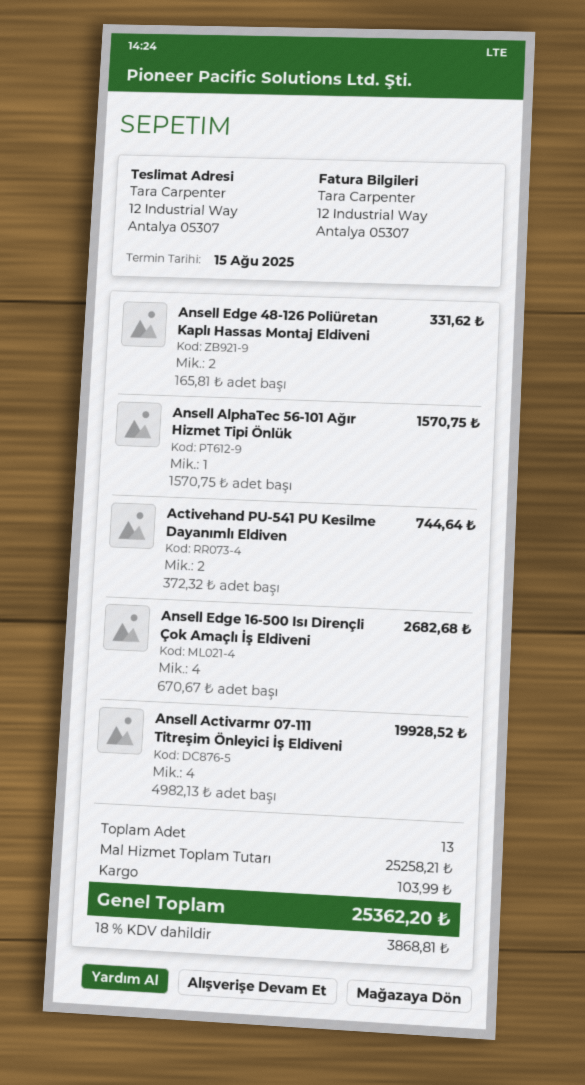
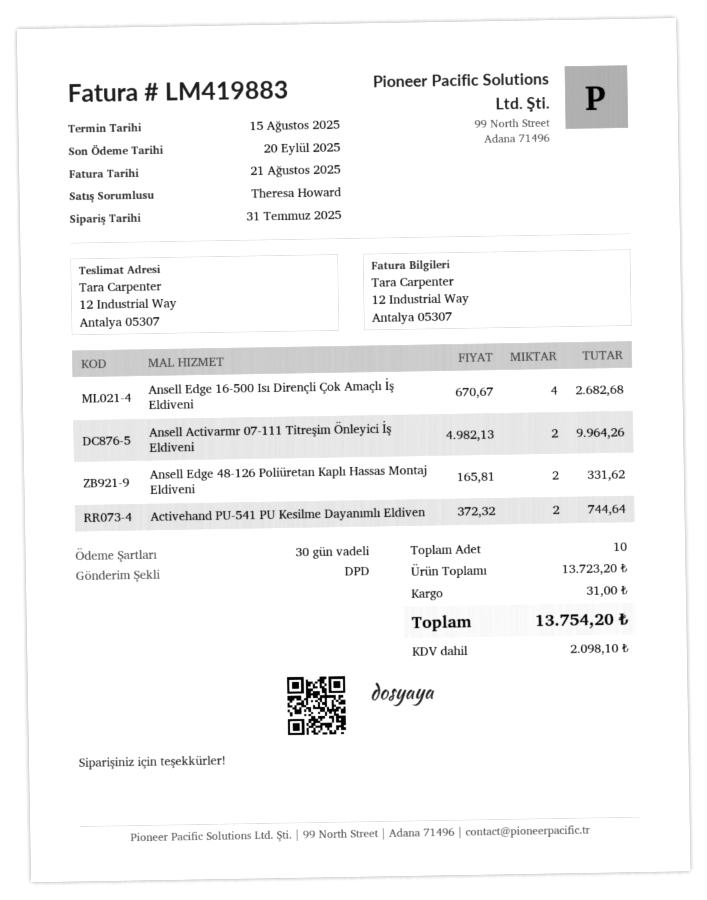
Ansell AlphaTec 56-101 Ağır Hizmet Tipi Önlük: 1 x 1570.75 = 1570.75 -> none
Ansell Activarmr 07-111 Titreşim Önleyici İş Eldiveni: 4 x 4982.13 = 19928.52 -> 2 x 4982.13 = 9964.26
total quantity: 13 -> 10
subtotal: 25258.21 -> 13723.20
shipping: 103.99 -> 31.00
tax: 3868.81 -> 2098.10
total: 25362.20 -> 13754.20

